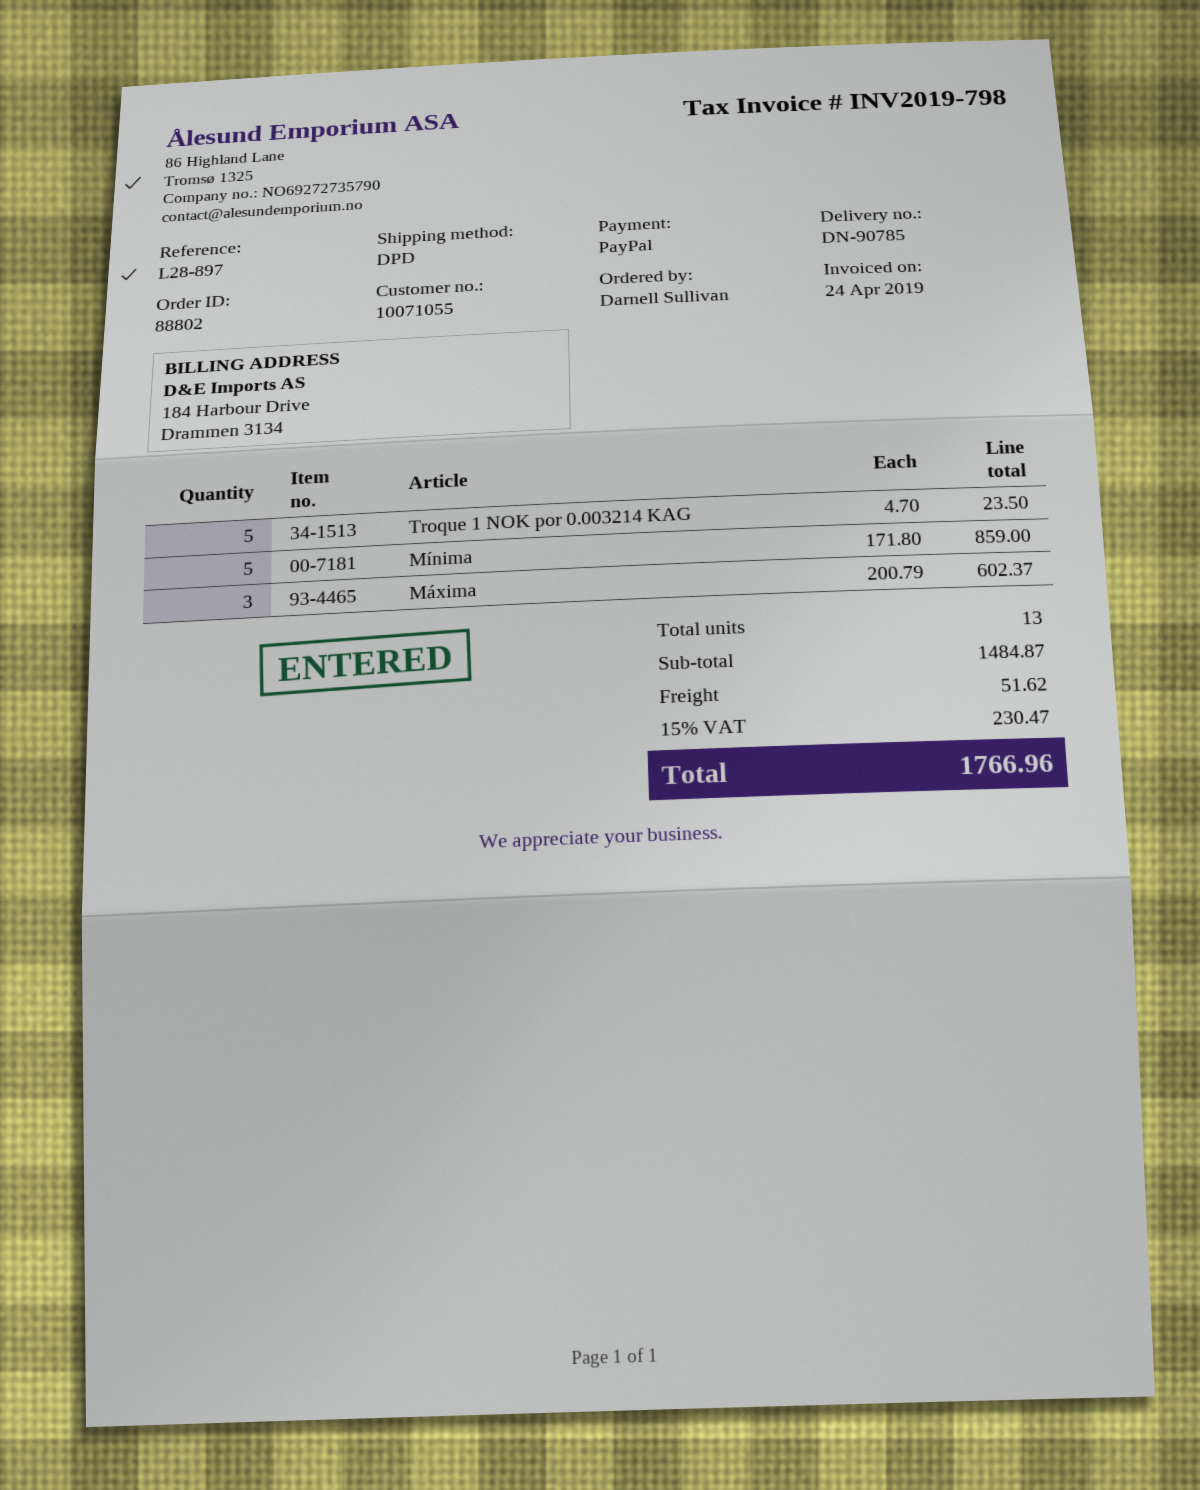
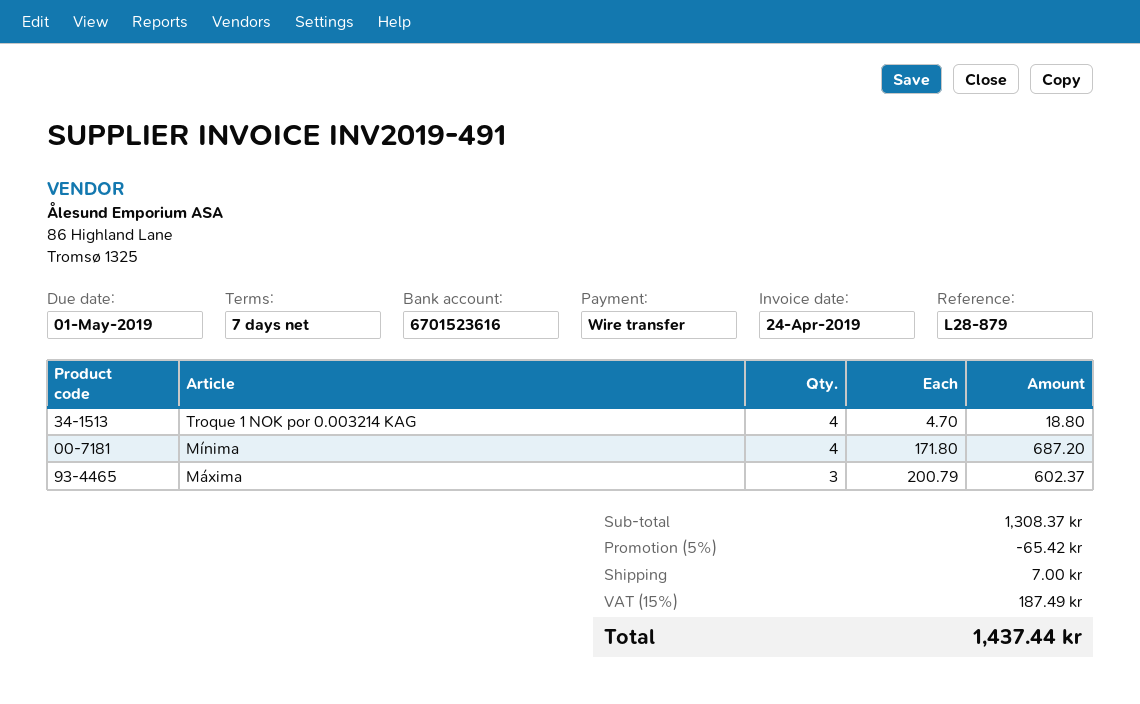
invoice number: INV2019-798 -> INV2019-491
reference: L28-897 -> L28-879
payment method: PayPal -> bank transfer
Troque 1 NOK por 0.003214 KAG: 5 x 4.70 = 23.50 -> 4 x 4.70 = 18.80
Mínima: 5 x 171.80 = 859.00 -> 4 x 171.80 = 687.20
subtotal: 1484.87 -> 1308.37
discount: none -> 5% = 65.42
shipping: 51.62 -> 7.00
tax: 15% = 230.47 -> 15% = 187.49
total: 1766.96 -> 1437.44

